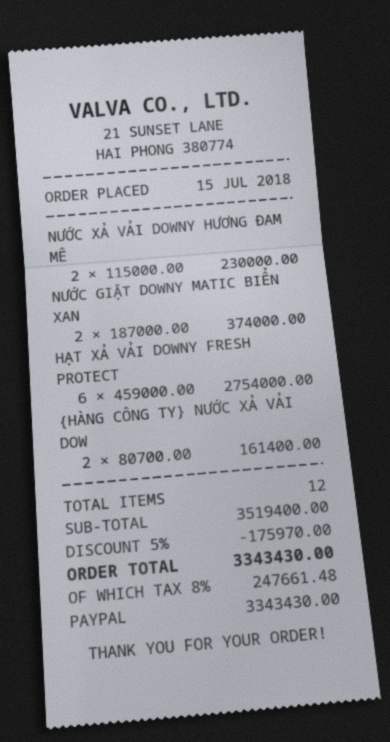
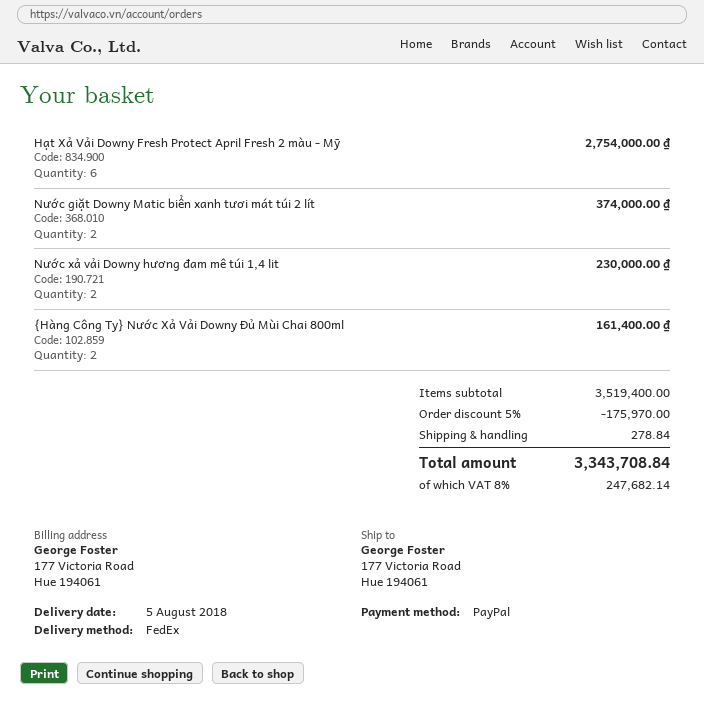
shipping: none -> 278.84
tax: 8% = 247661.48 -> 8% = 247682.14
total: 3343430.00 -> 3343708.84

